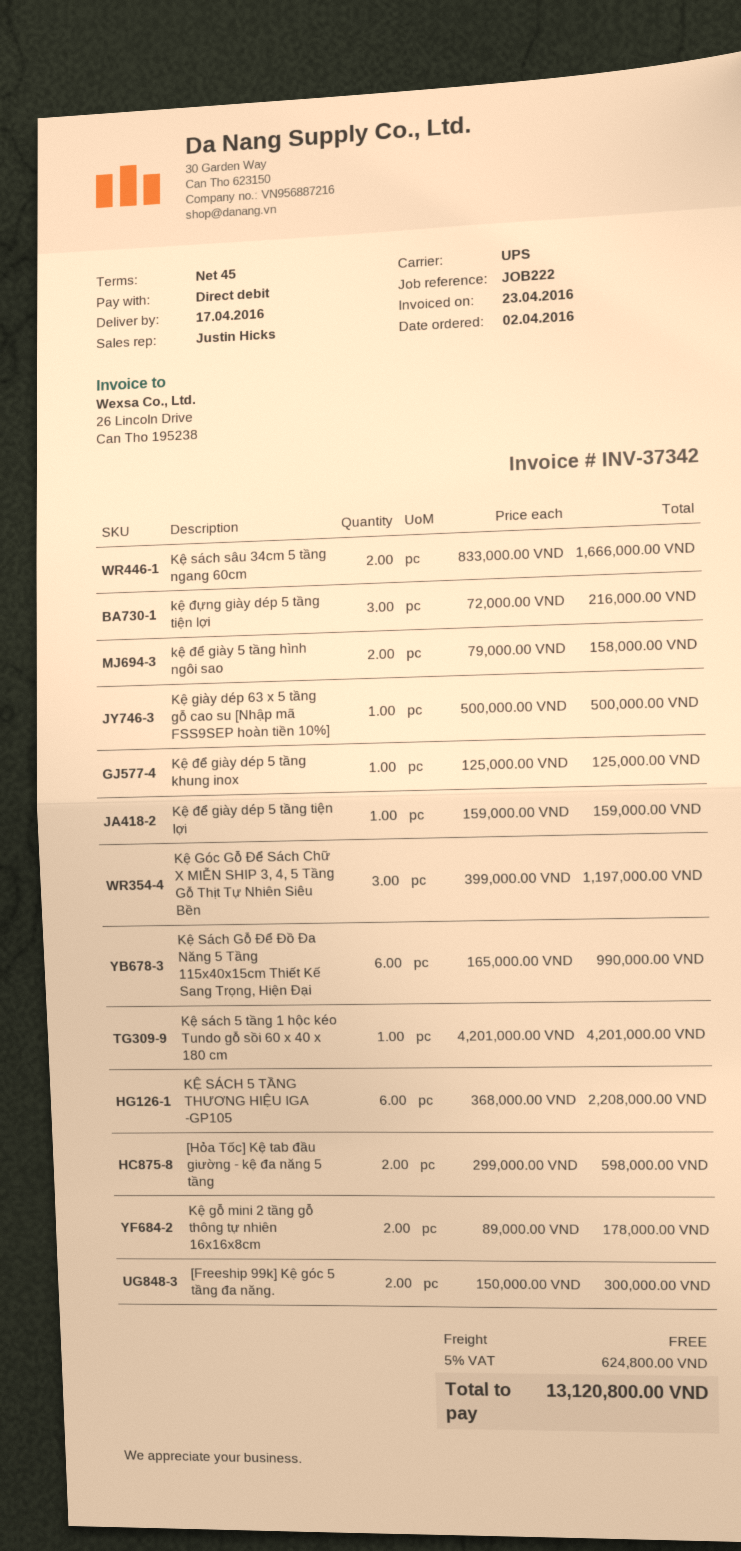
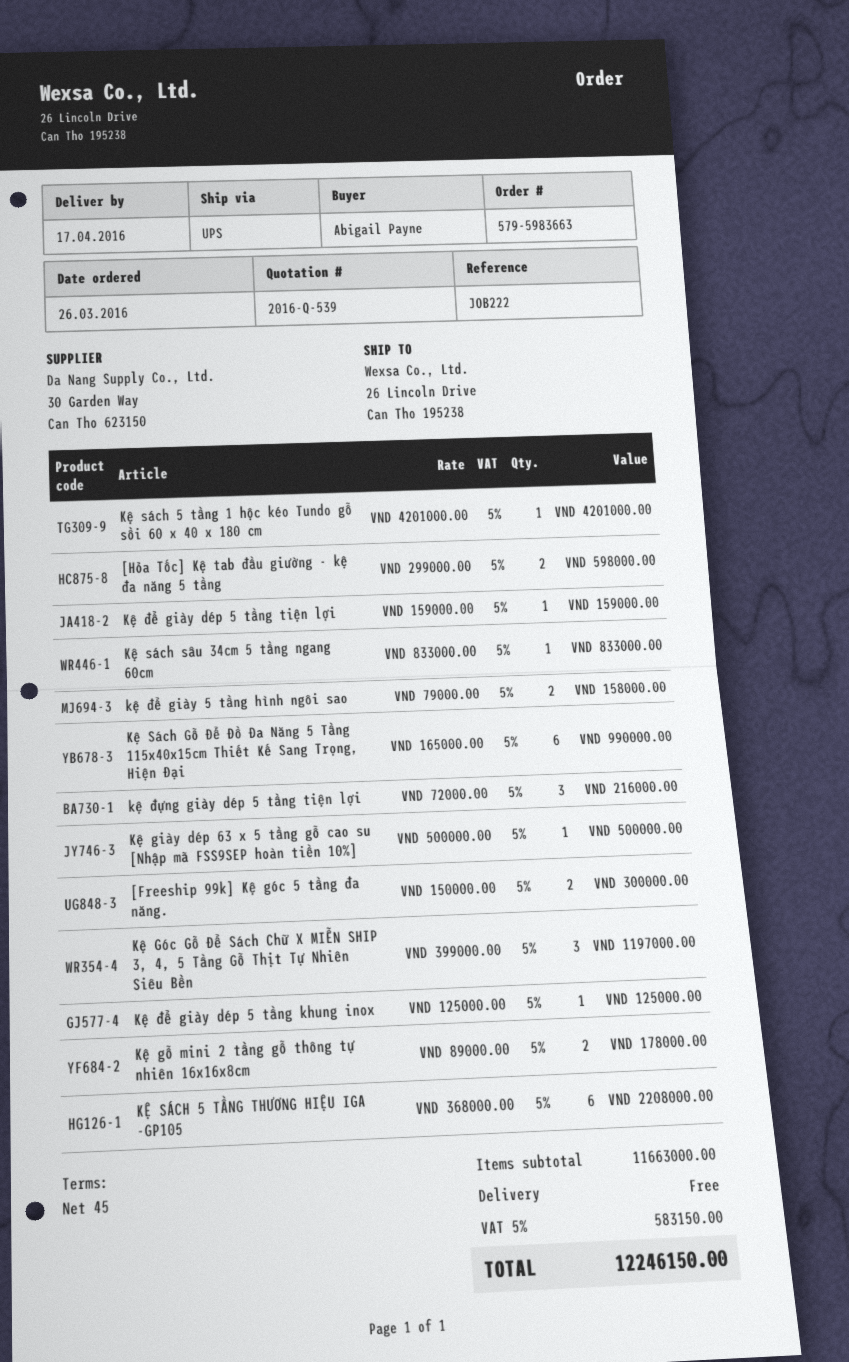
order date: 2016-04-02 -> 2016-03-26
Kệ sách sâu 34cm 5 tầng ngang 60cm: 2 x 833000.00 = 1666000.00 -> 1 x 833000.00 = 833000.00
tax: 5% = 624800.00 -> 5% = 583150.00
total: 13120800.00 -> 12246150.00

